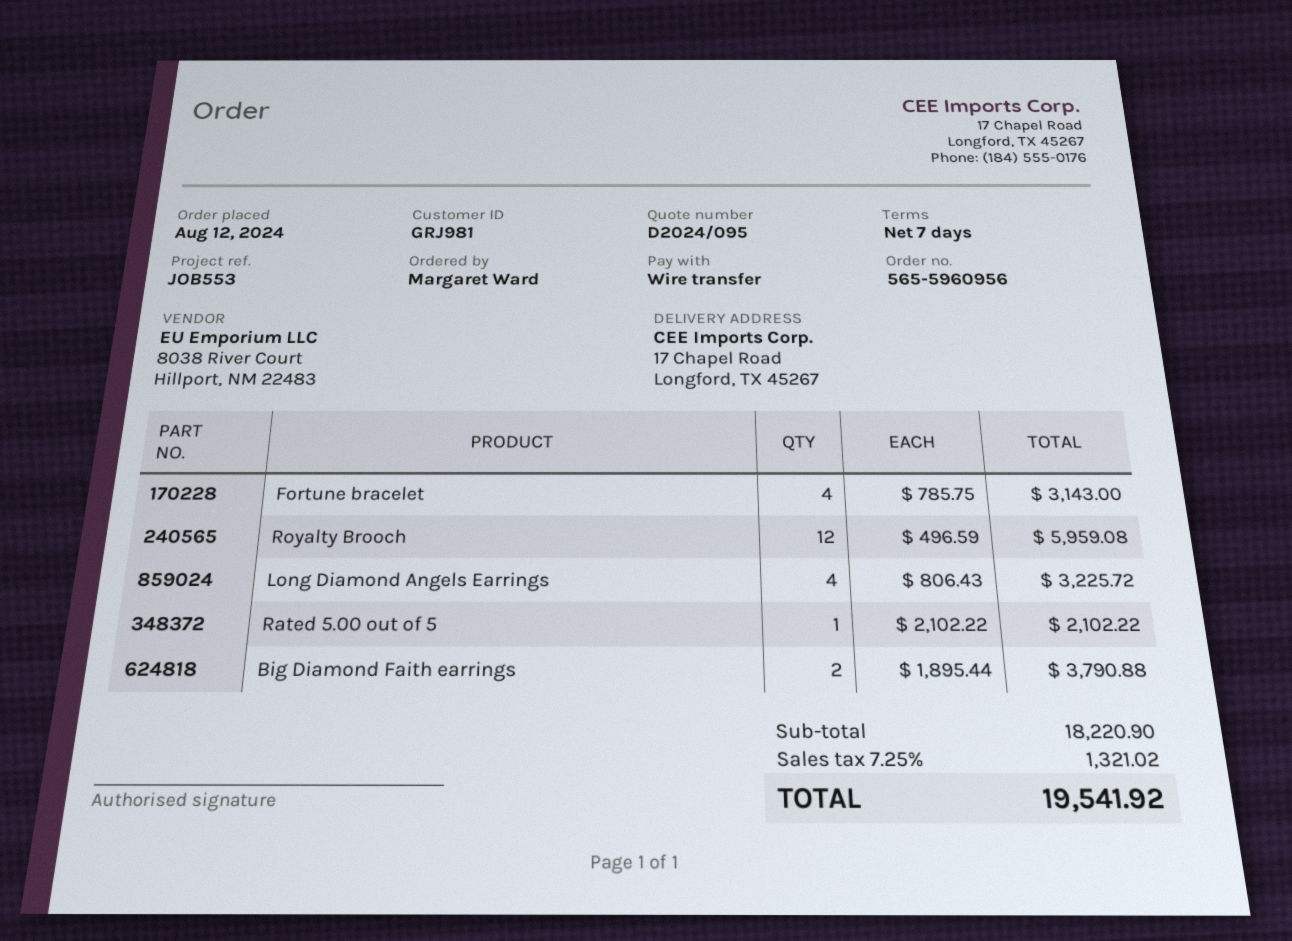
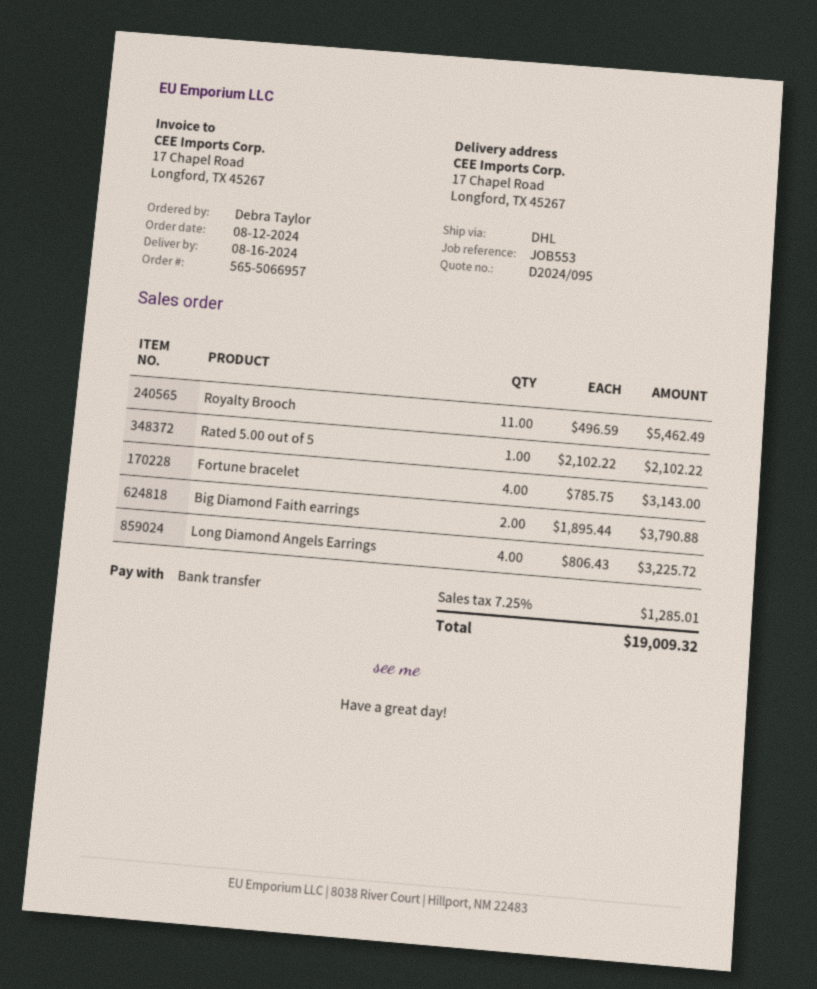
order number: 565-5960956 -> 565-5066957
ordered by: Margaret Ward -> Debra Taylor
Royalty Brooch: 12 x 496.59 = 5959.08 -> 11 x 496.59 = 5462.49
tax: 7.25% = 1321.02 -> 7.25% = 1285.01
total: 19541.92 -> 19009.32

